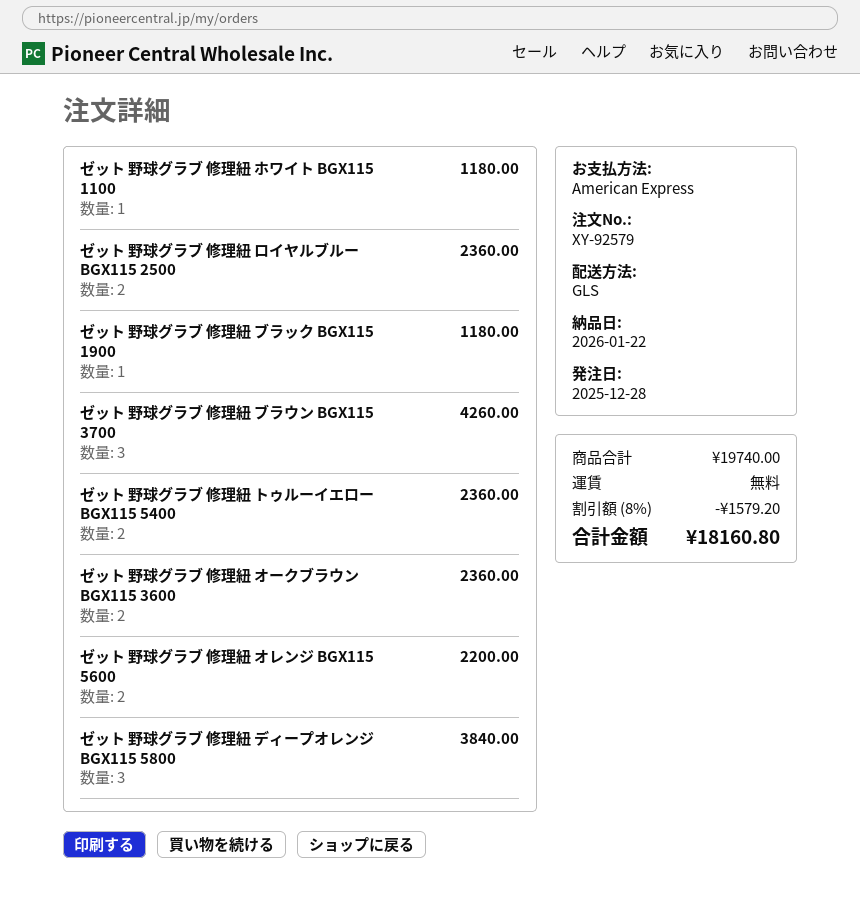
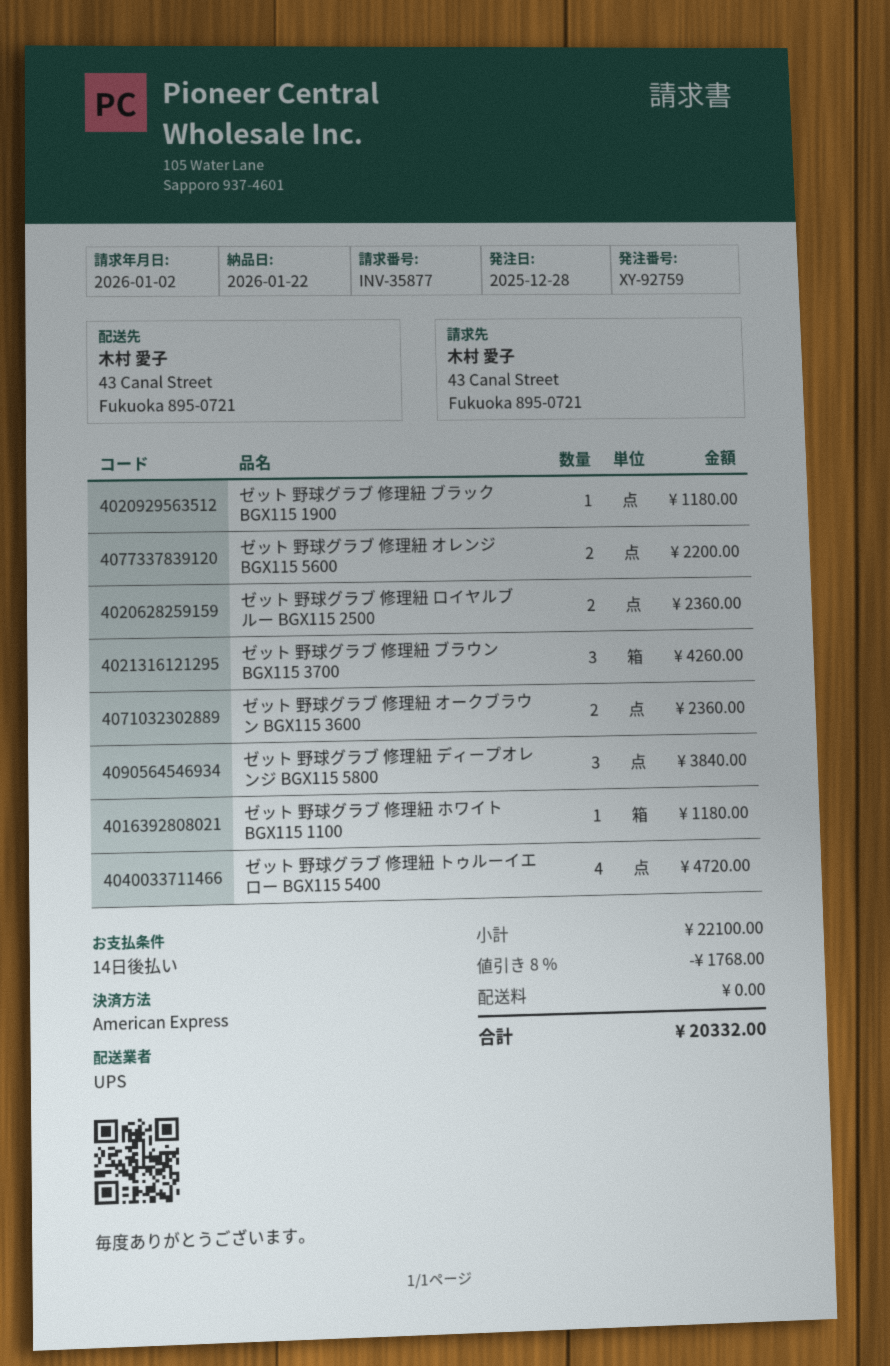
order number: XY-92579 -> XY-92759
shipping method: GLS -> UPS
ゼット 野球グラブ 修理紐 トゥルーイエロー BGX115 5400: 2 for 2360.00 -> 4 for 4720.00
subtotal: 19740.00 -> 22100.00
discount: 8% = 1579.20 -> 8% = 1768.00
total: 18160.80 -> 20332.00

